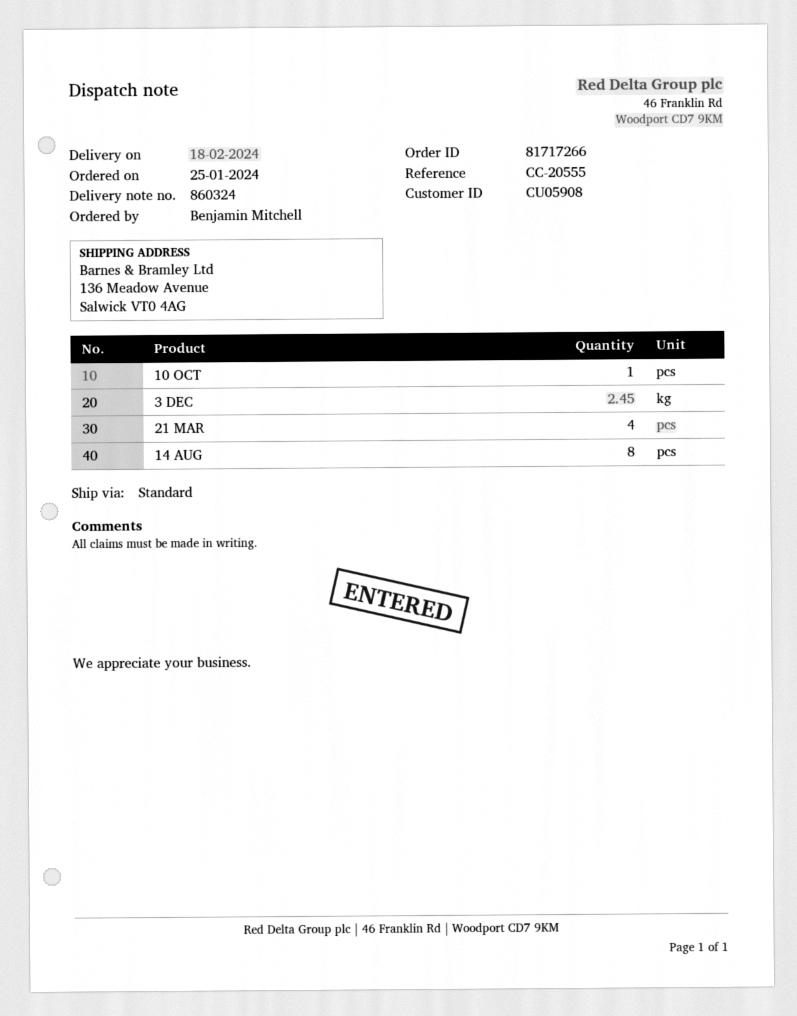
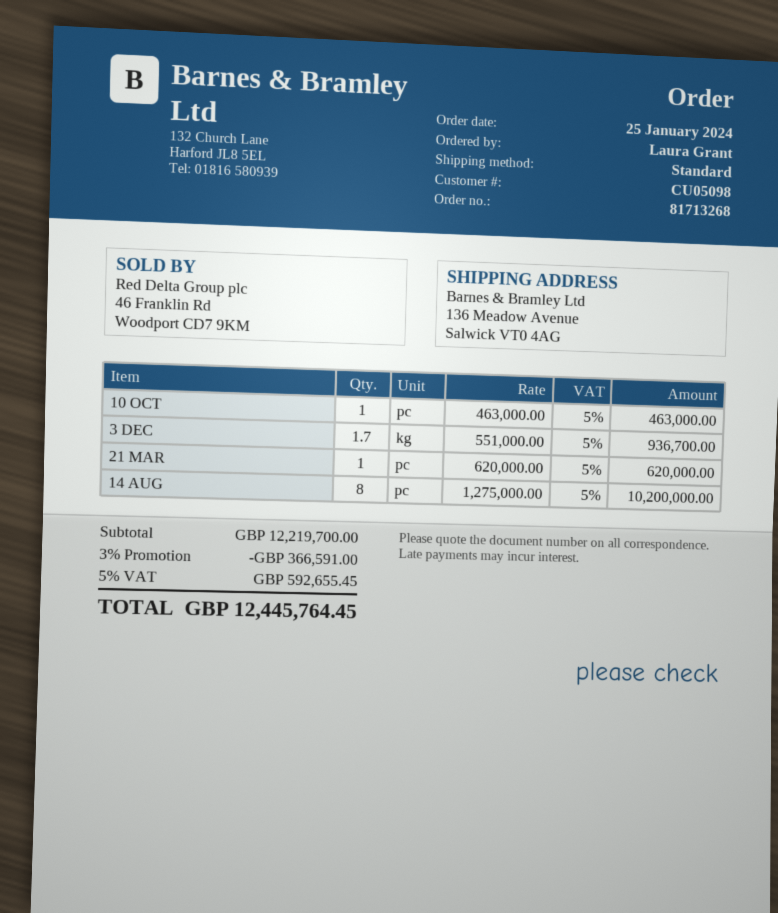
order number: 81717266 -> 81713268
customer number: CU05908 -> CU05098
ordered by: Benjamin Mitchell -> Laura Grant
3 DEC: 2.45 -> 1.7
21 MAR: 4 -> 1

